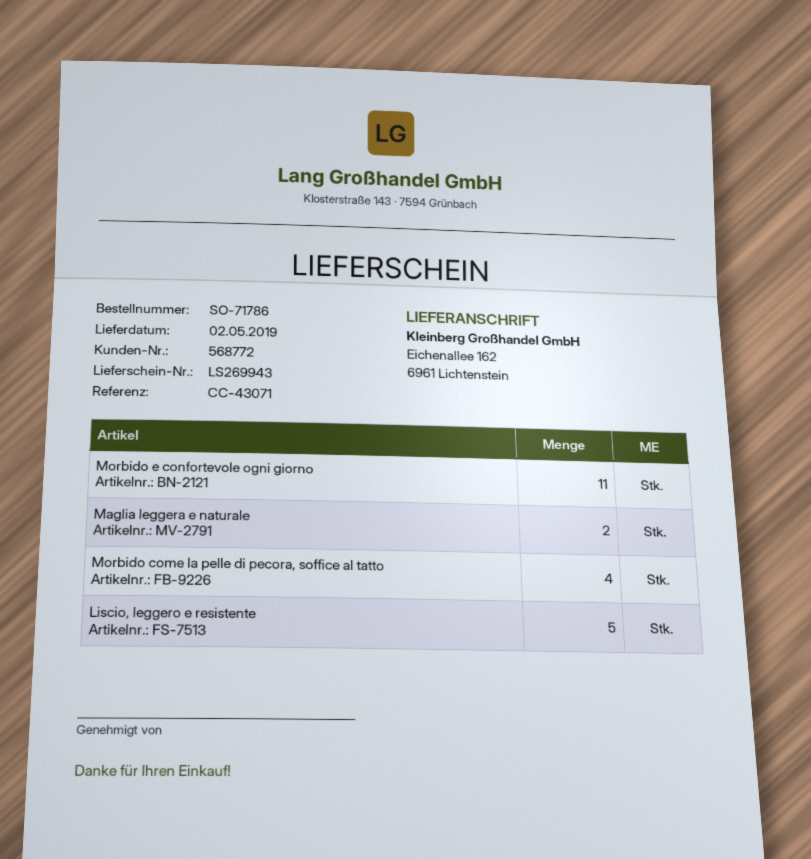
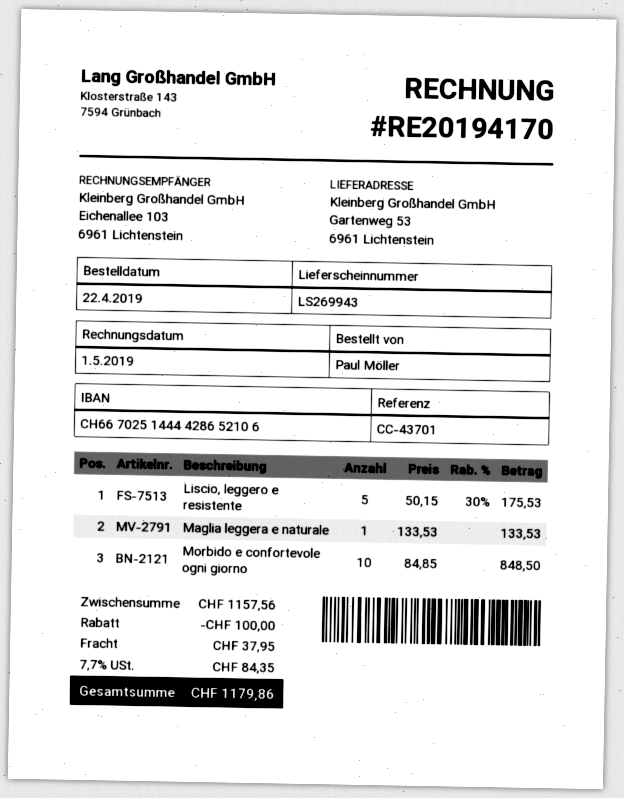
reference: CC-43071 -> CC-43701
ship to: Eichenallee 162, 6961 Lichtenstein -> Gartenweg 53, 6961 Lichtenstein
Morbido e confortevole ogni giorno: 11 -> 10
Maglia leggera e naturale: 2 -> 1
Morbido come la pelle di pecora, soffice al tatto: 4 -> none

